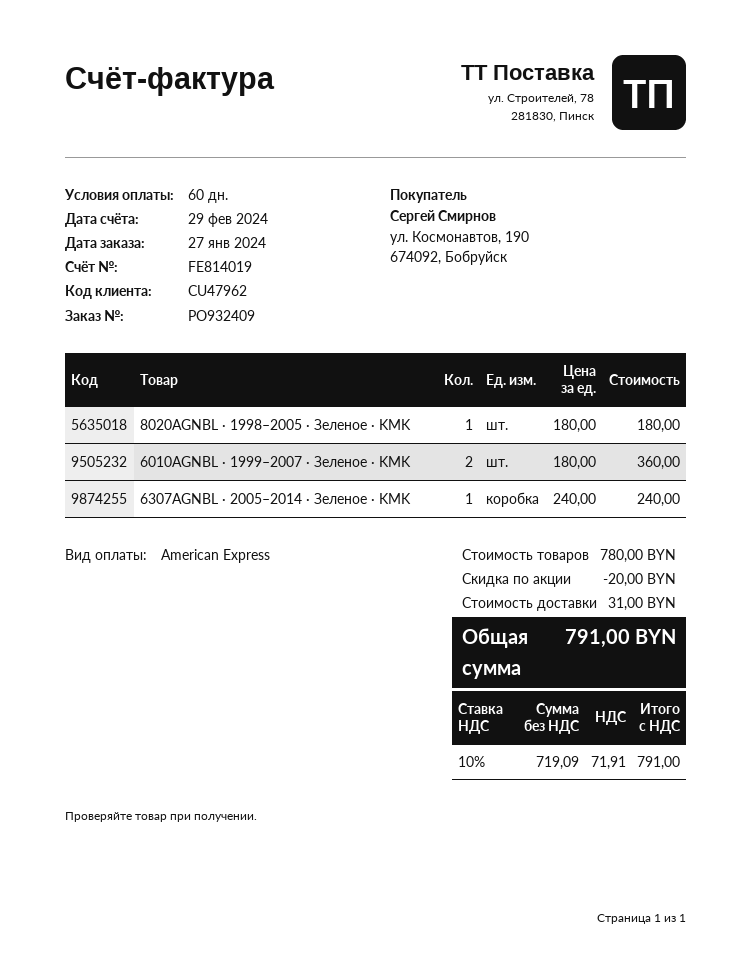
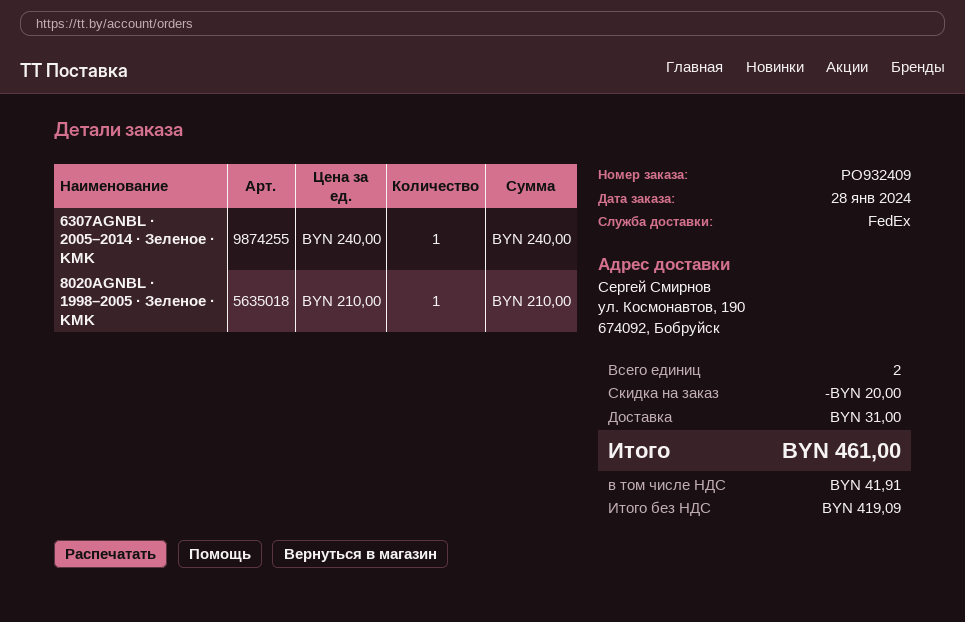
order date: 2024-01-27 -> 2024-01-28
8020AGNBL · 1998–2005 · Зеленое · KMK: 1 x 180.00 = 180.00 -> 1 x 210.00 = 210.00
6010AGNBL · 1999–2007 · Зеленое · KMK: 2 x 180.00 = 360.00 -> none
net: 719.09 -> 419.09
tax: 71.91 -> 41.91
total: 791.00 -> 461.00

